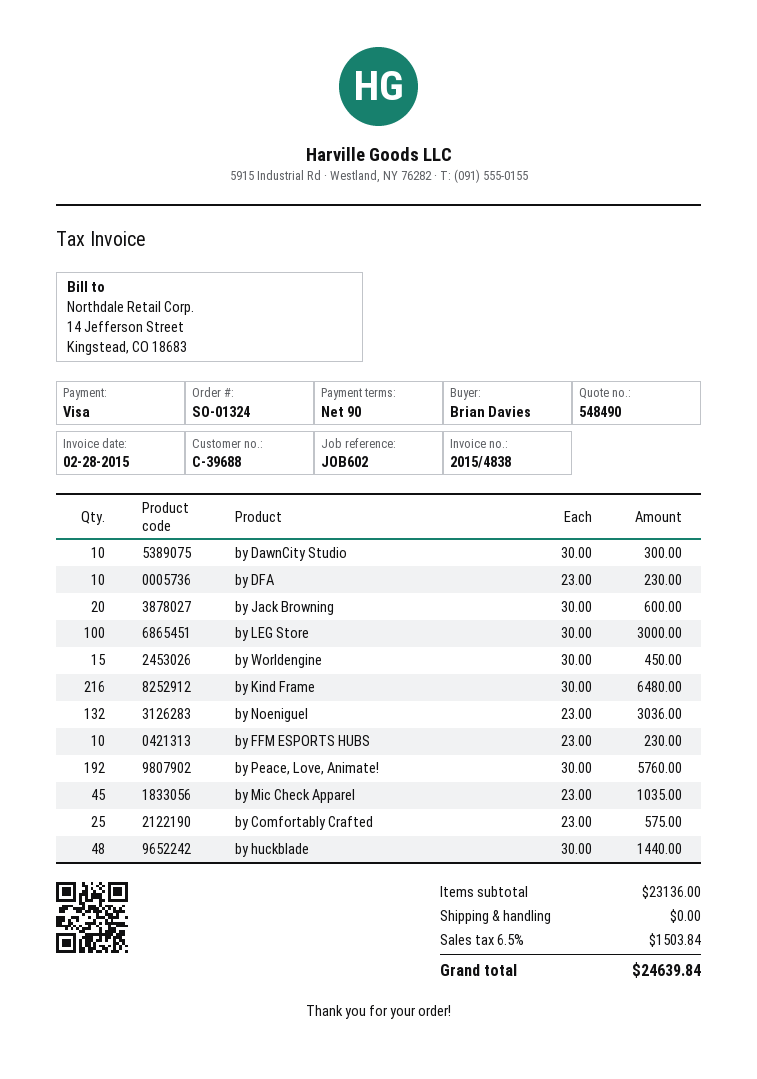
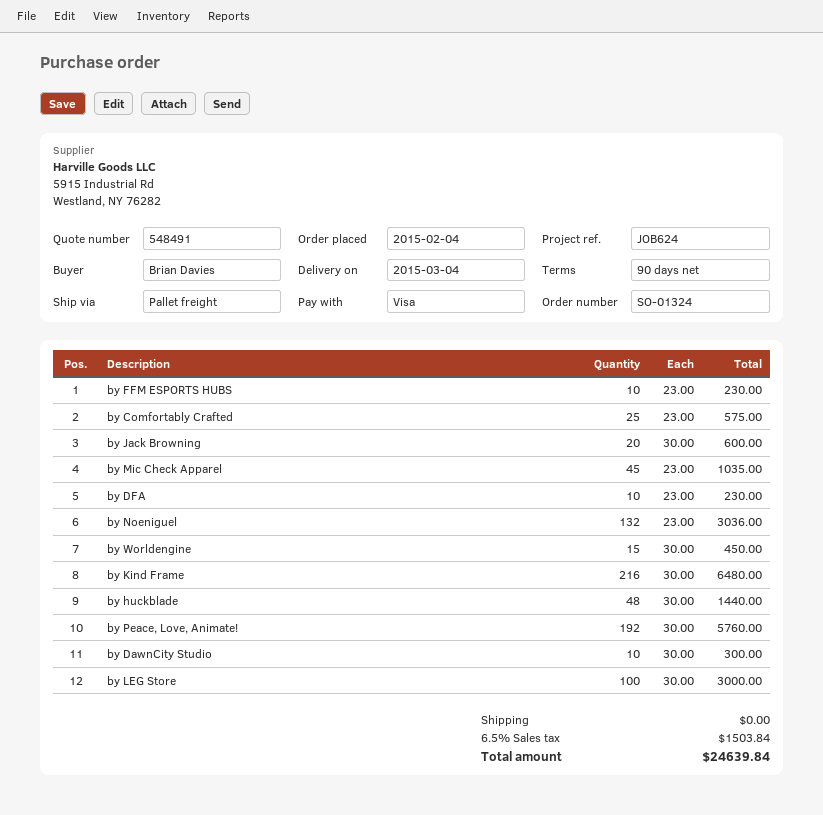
quote number: 548490 -> 548491
reference: JOB602 -> JOB624

